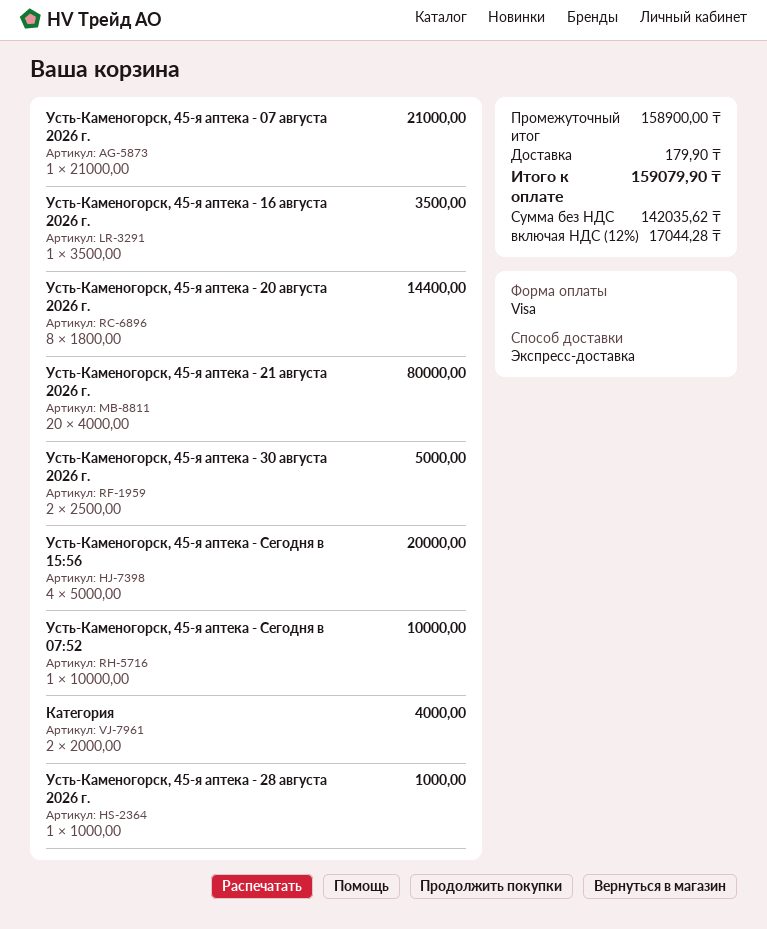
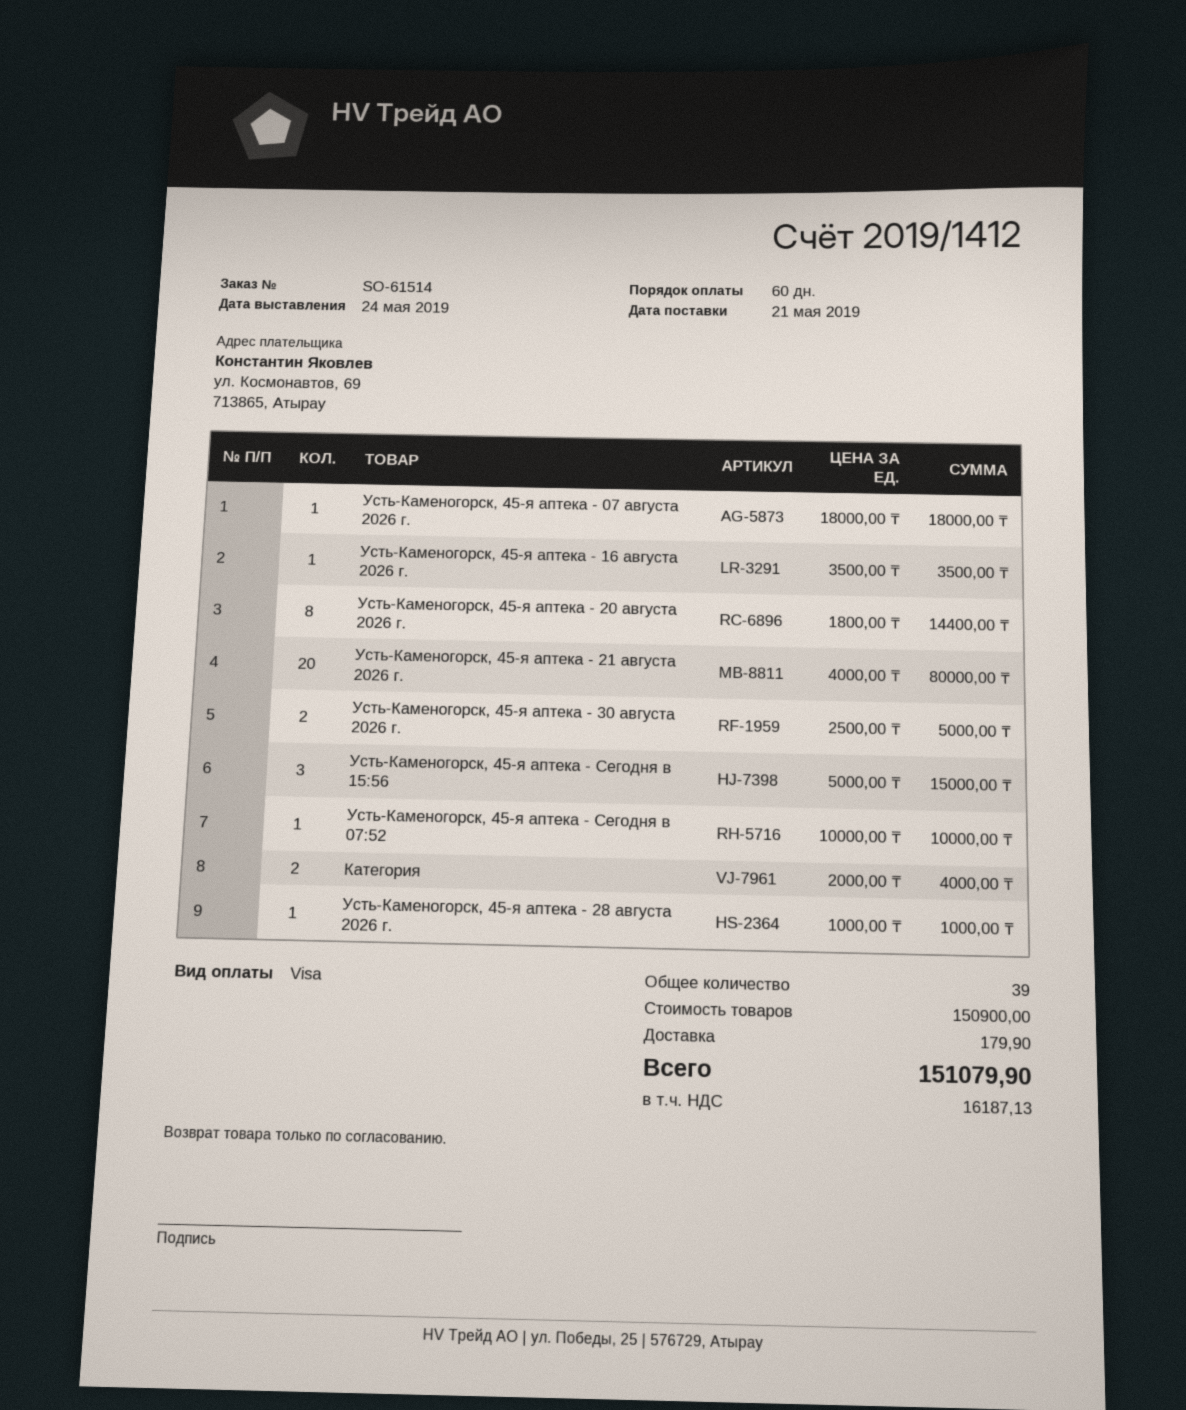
Усть-Каменогорск, 45-я аптека - 07 августа 2026 г.: 1 x 21000.00 = 21000.00 -> 1 x 18000.00 = 18000.00
Усть-Каменогорск, 45-я аптека - Сегодня в 15:56: 4 x 5000.00 = 20000.00 -> 3 x 5000.00 = 15000.00
subtotal: 158900.00 -> 150900.00
tax: 17044.28 -> 16187.13
total: 159079.90 -> 151079.90

